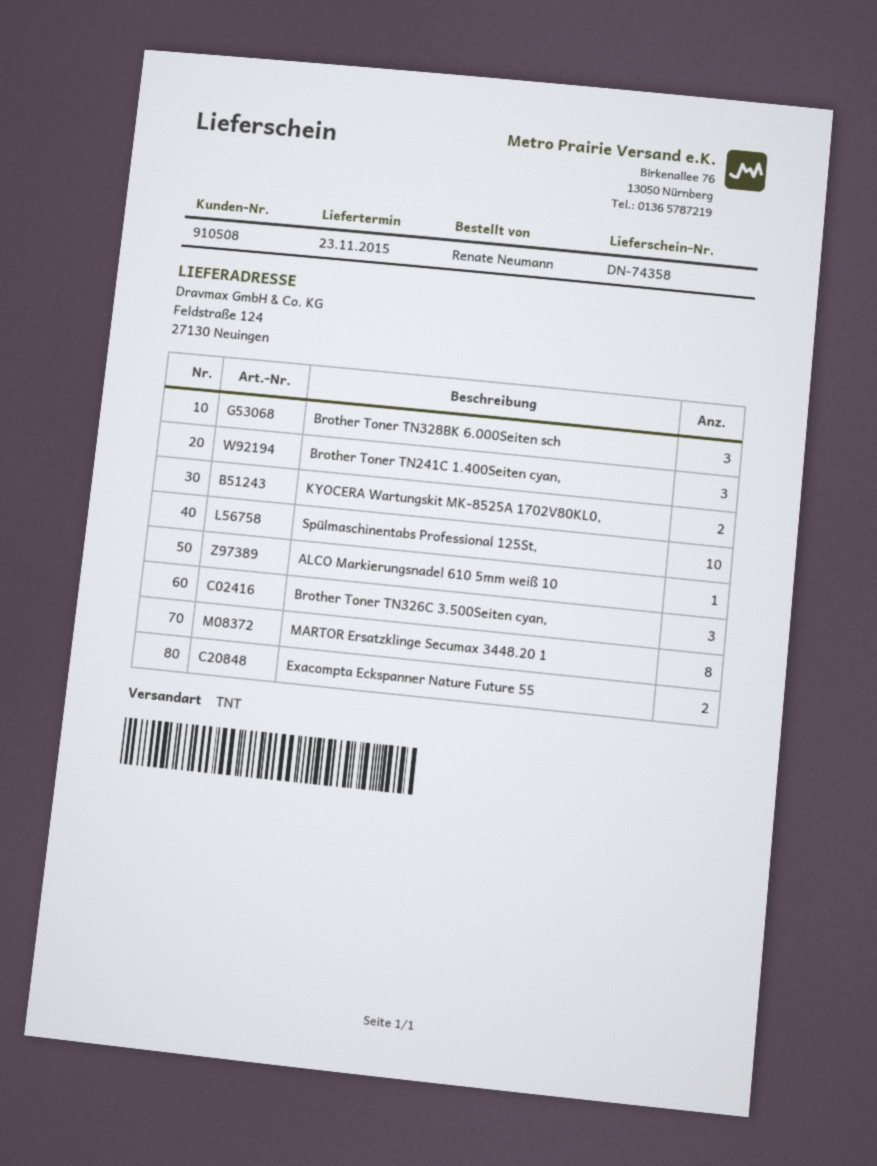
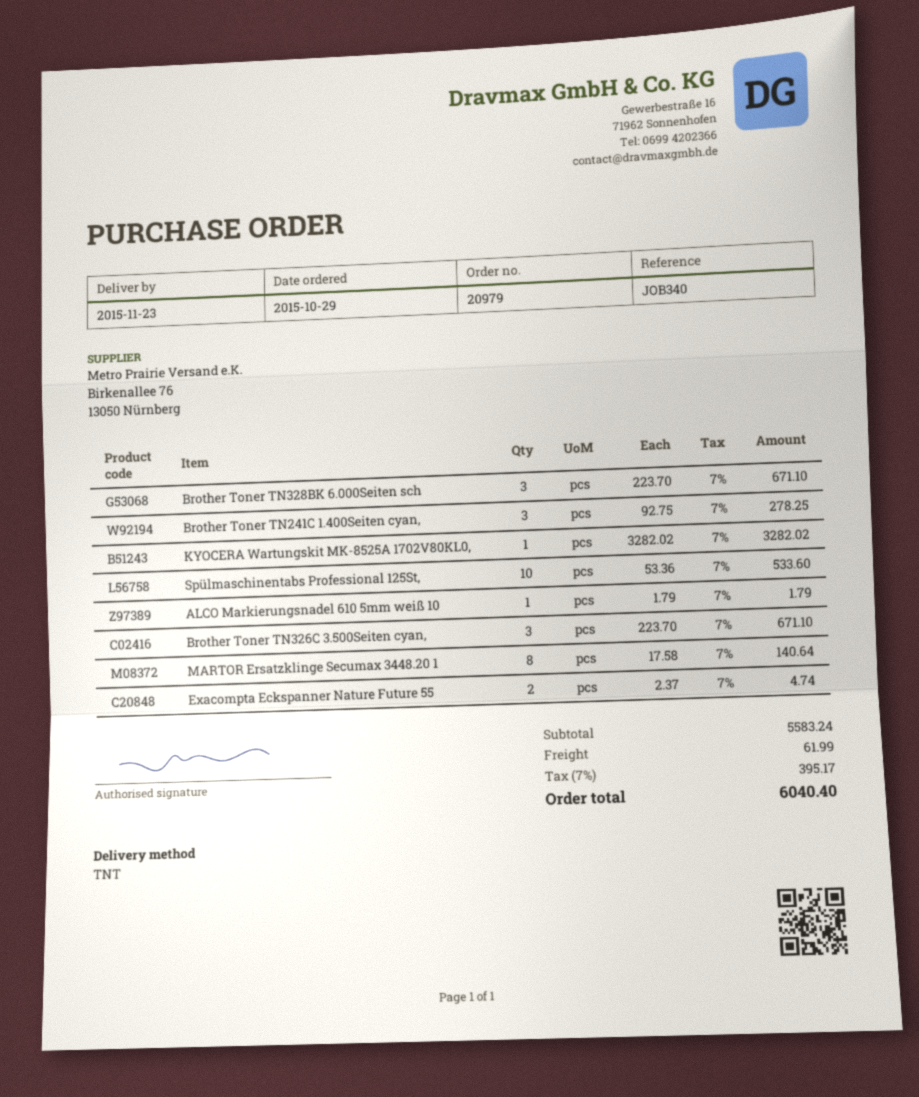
KYOCERA Wartungskit MK-8525A 1702V80KL0,: 2 -> 1

